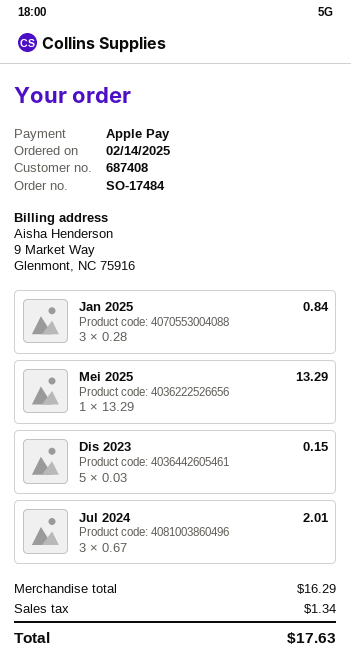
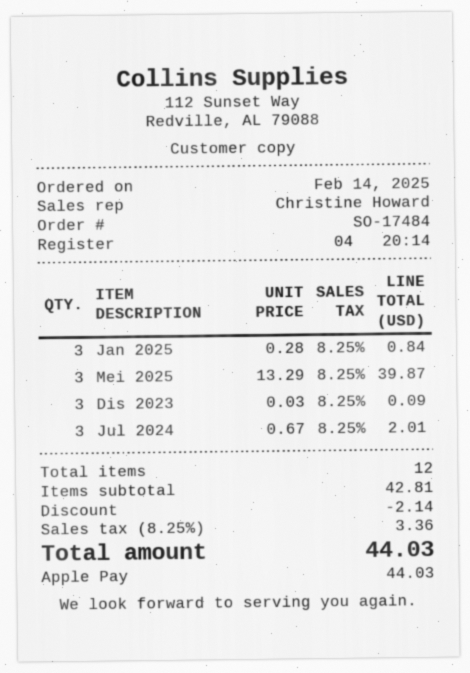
Mei 2025: 1 x 13.29 = 13.29 -> 3 x 13.29 = 39.87
Dis 2023: 5 x 0.03 = 0.15 -> 3 x 0.03 = 0.09
subtotal: 16.29 -> 42.81
discount: none -> 2.14
tax: 1.34 -> 3.36
total: 17.63 -> 44.03

